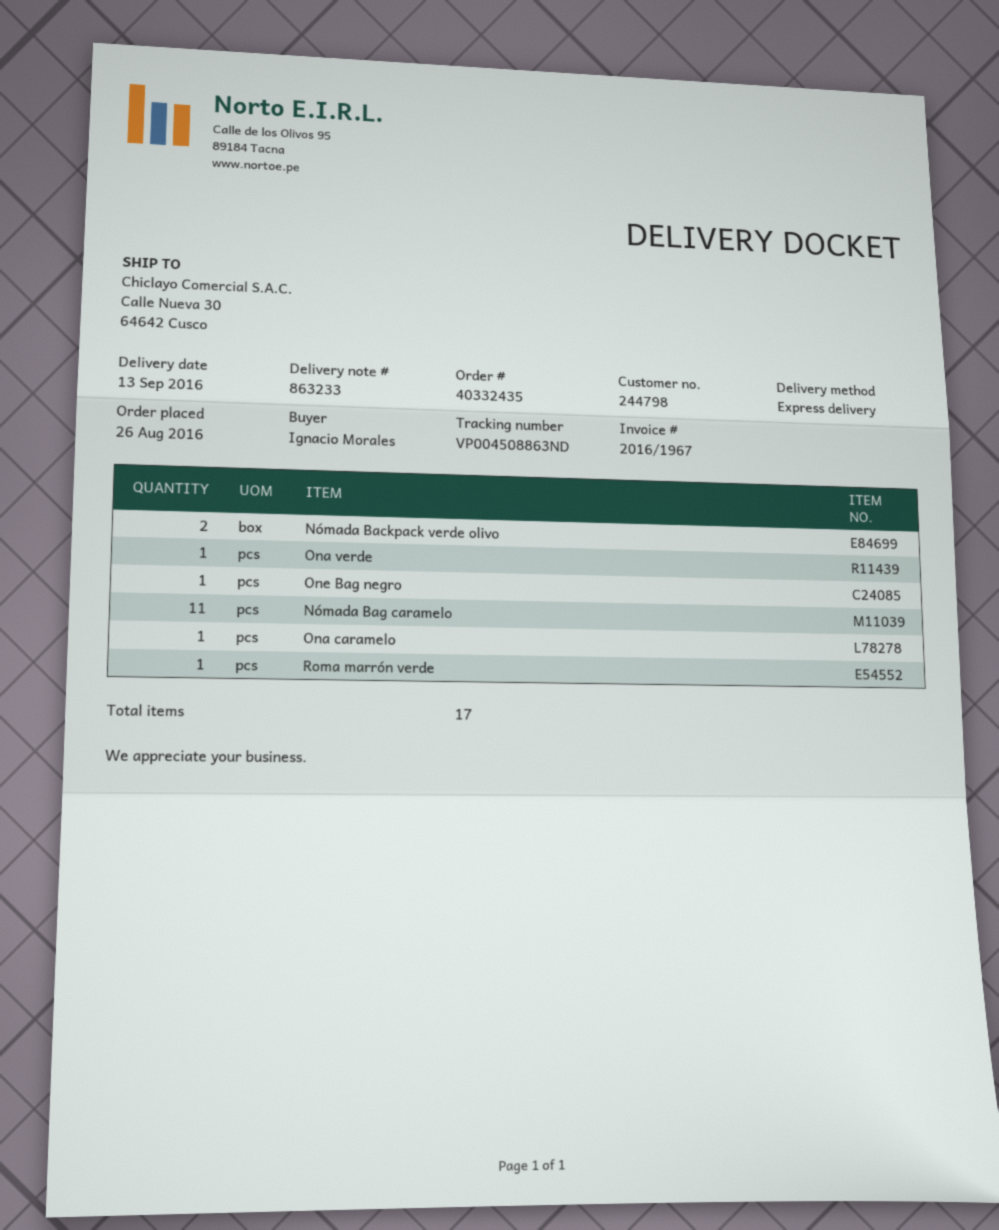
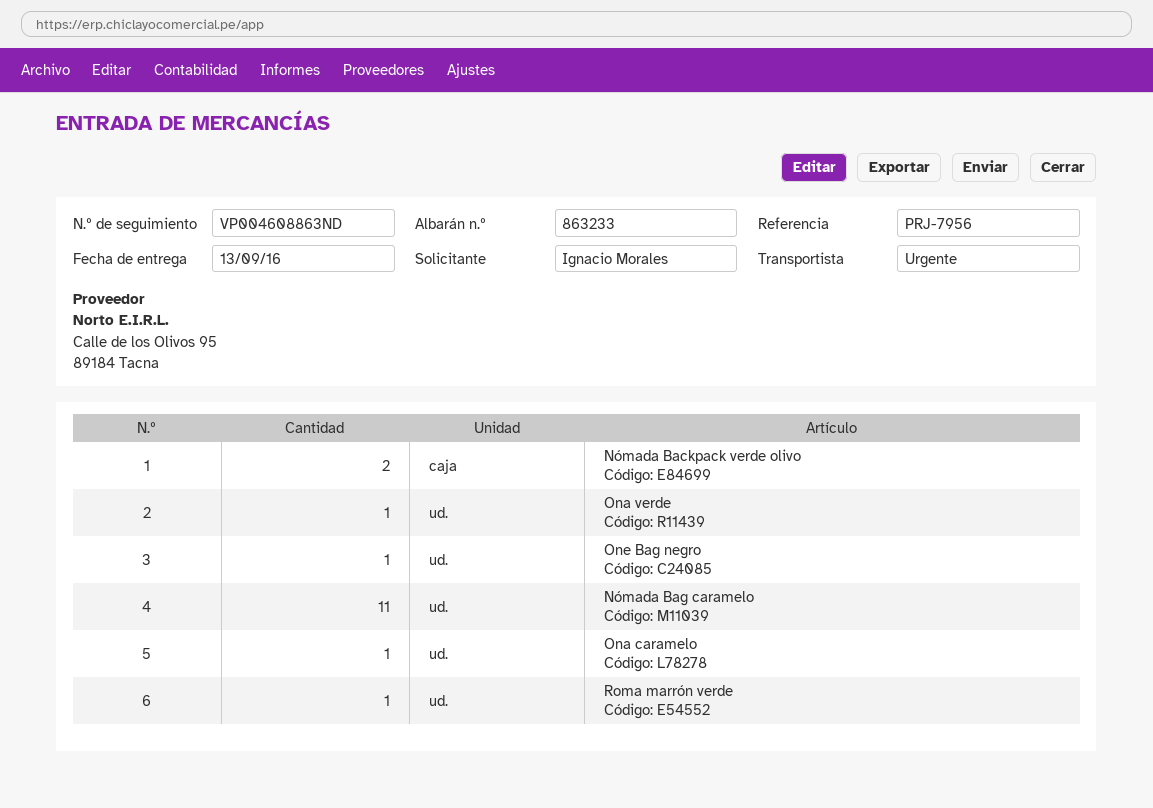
tracking number: VP004508863ND -> VP004608863ND

